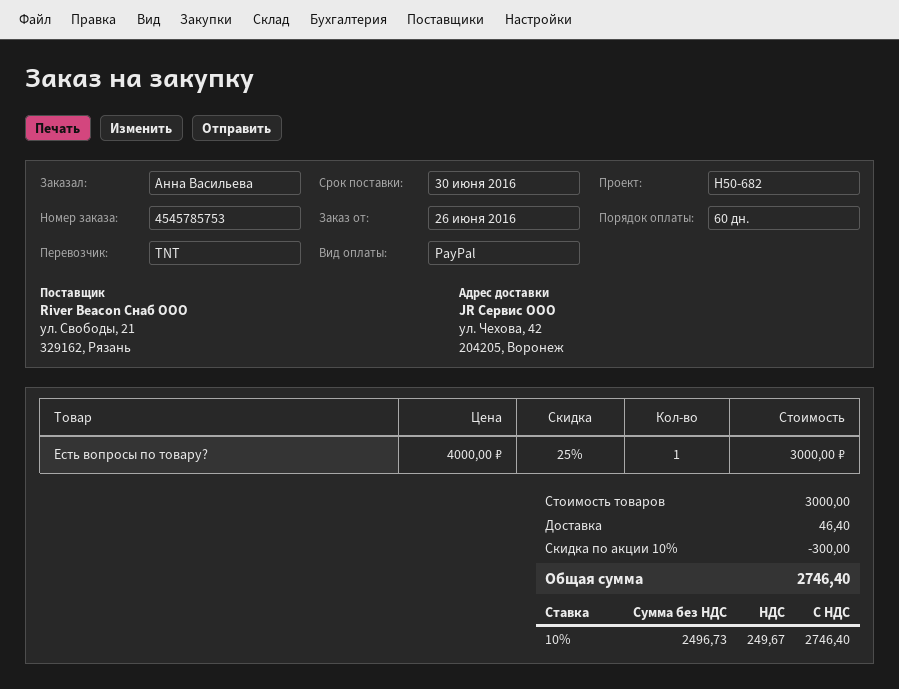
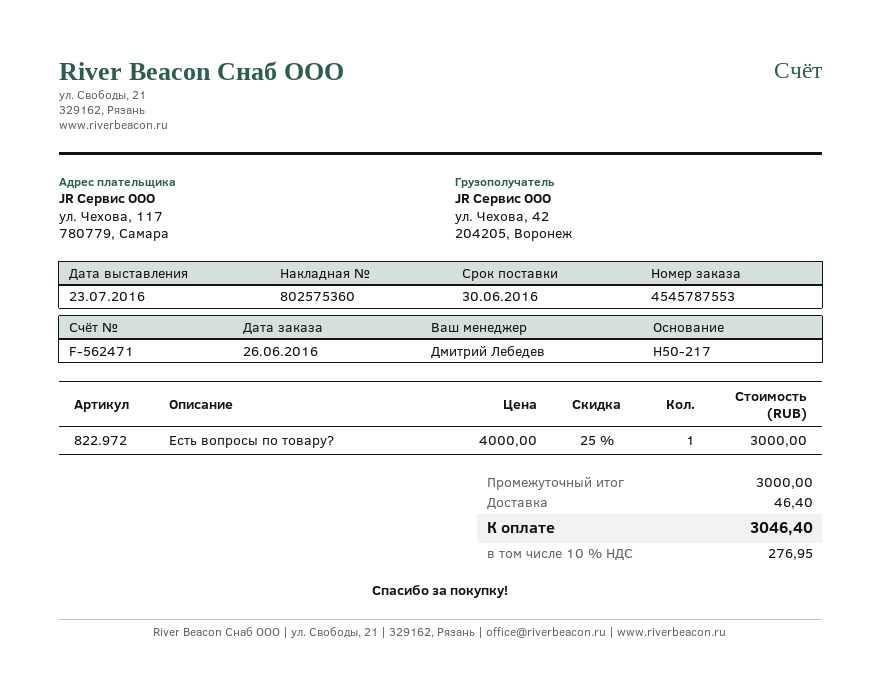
order number: 4545785753 -> 4545787553
reference: H50-682 -> H50-217
discount: 10% = 300.00 -> none
tax: 10% = 249.67 -> 10% = 276.95
total: 2746.40 -> 3046.40

